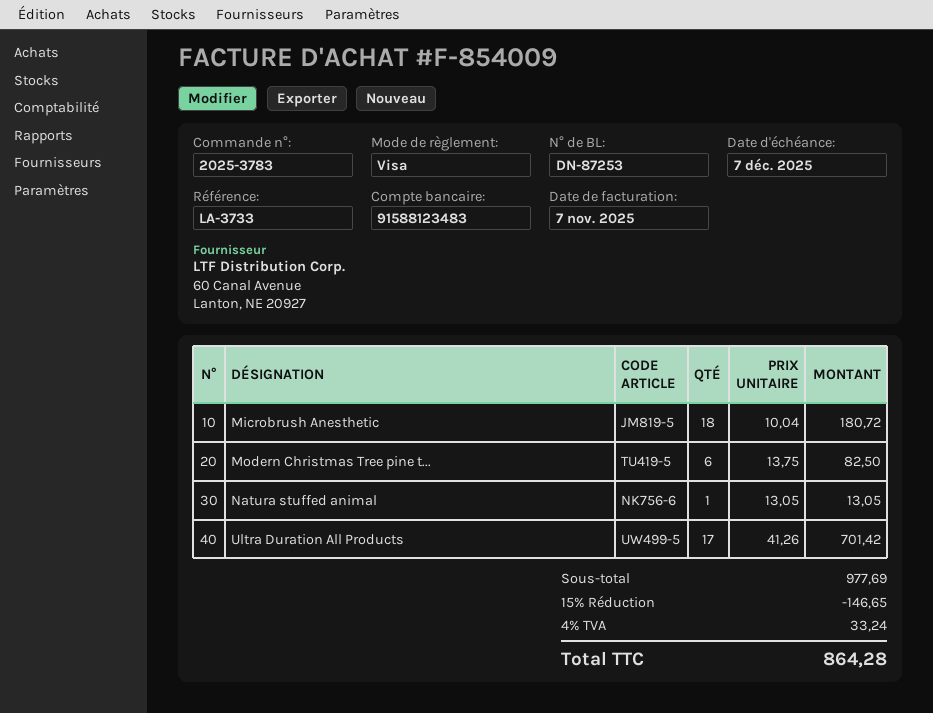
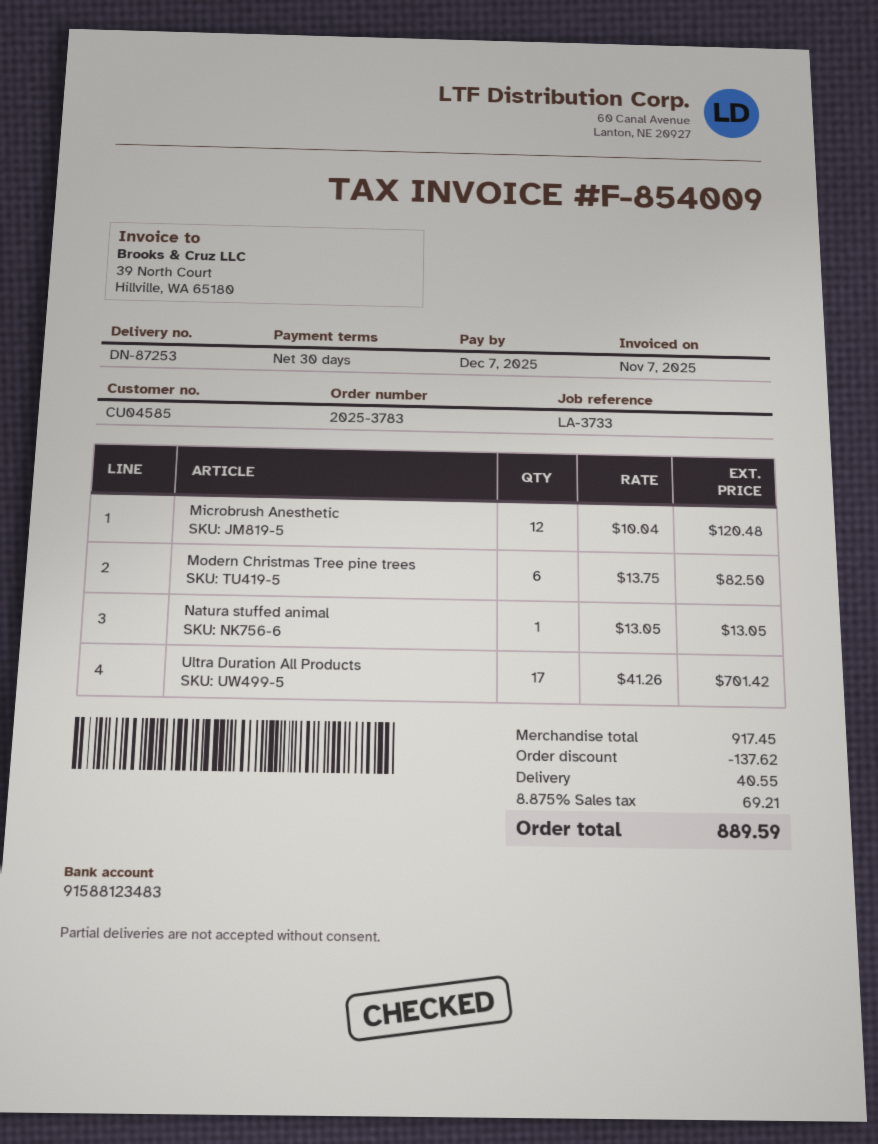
Microbrush Anesthetic: 18 x 10.04 = 180.72 -> 12 x 10.04 = 120.48
subtotal: 977.69 -> 917.45
discount: 146.65 -> 137.62
shipping: none -> 40.55
tax: 4% = 33.24 -> 8.875% = 69.21
total: 864.28 -> 889.59

